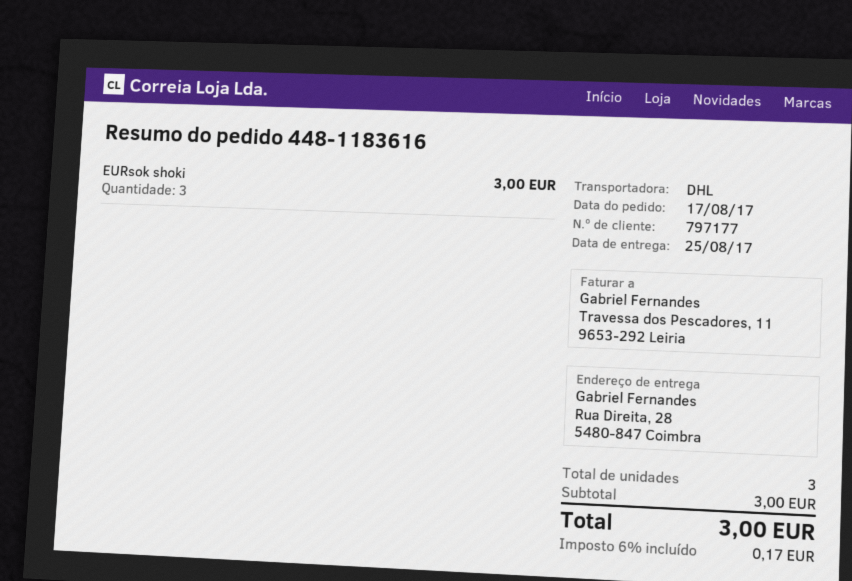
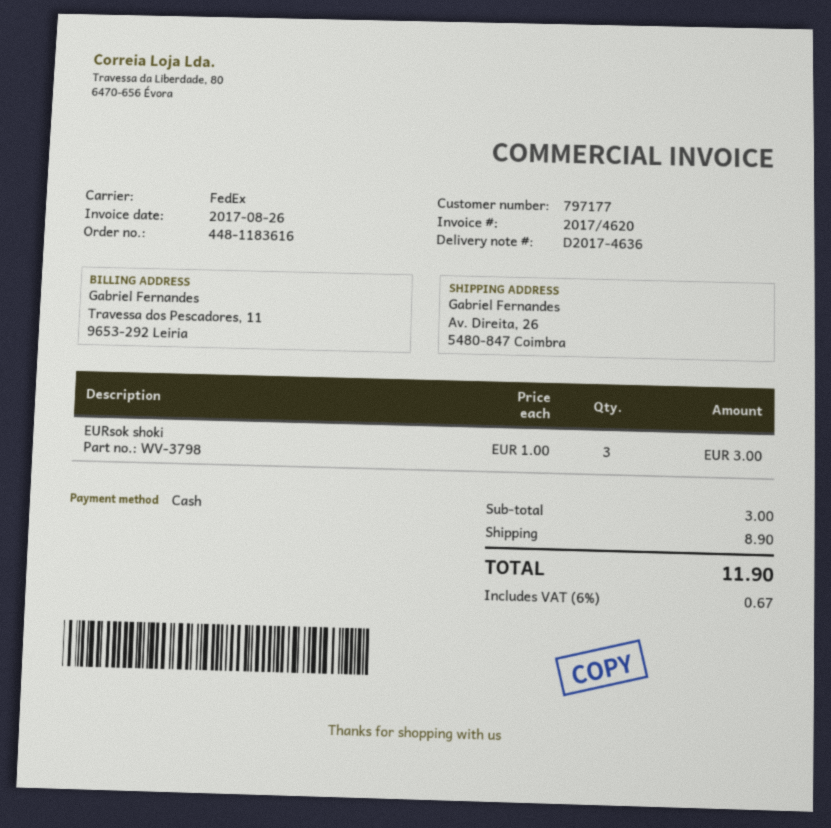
shipping method: DHL -> FedEx
ship to: Rua Direita, 28, 5480-847 Coimbra -> Av. Direita, 26, 5480-847 Coimbra
shipping: none -> 8.90
tax: 6% = 0.17 -> 6% = 0.67
total: 3.00 -> 11.90

